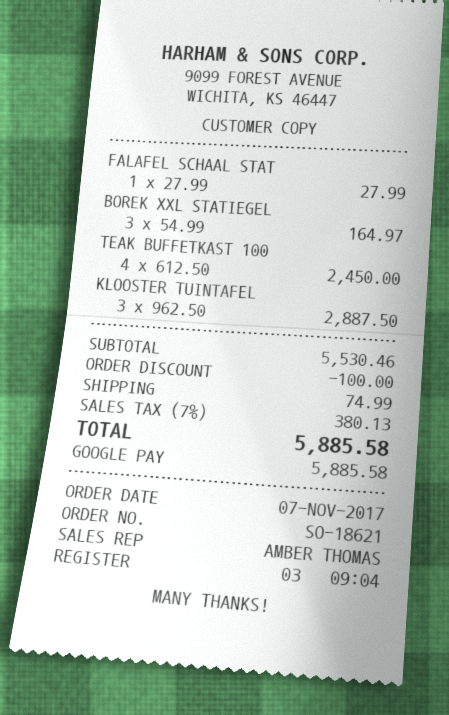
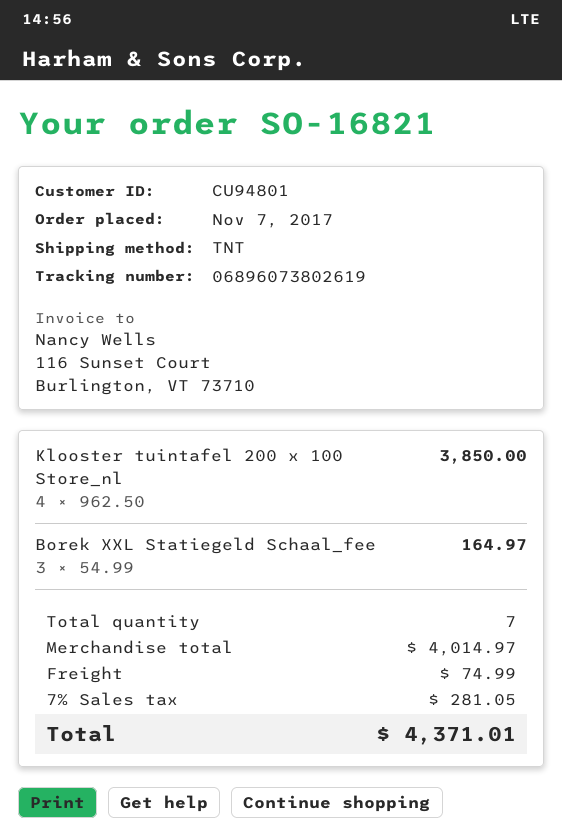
order number: SO-18621 -> SO-16821
FALAFEL SCHAAL STAT: 1 x 27.99 = 27.99 -> none
TEAK BUFFETKAST 100: 4 x 612.50 = 2450.00 -> none
KLOOSTER TUINTAFEL: 3 x 962.50 = 2887.50 -> 4 x 962.50 = 3850.00
subtotal: 5530.46 -> 4014.97
discount: 100.00 -> none
tax: 7% = 380.13 -> 7% = 281.05
total: 5885.58 -> 4371.01

